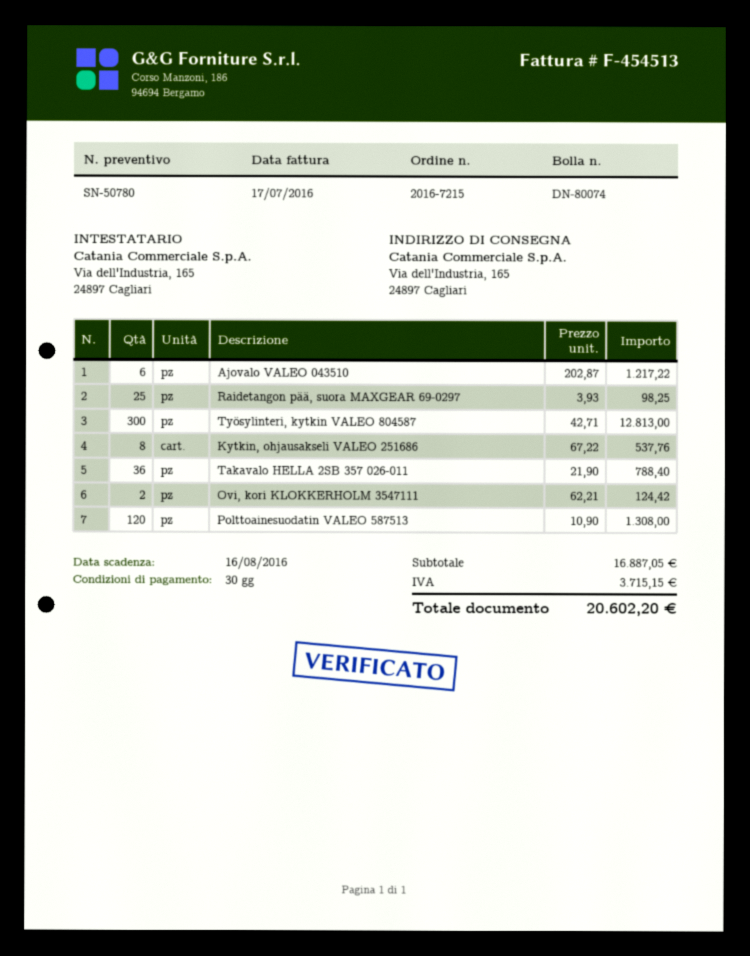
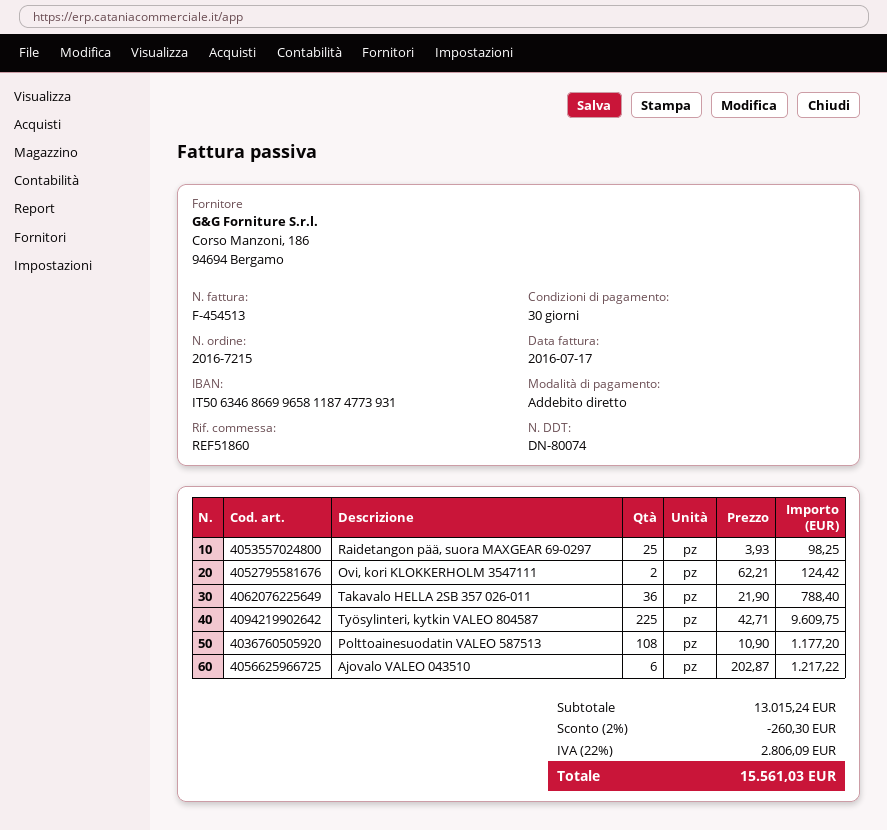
Työsylinteri, kytkin VALEO 804587: 300 x 42.71 = 12813.00 -> 225 x 42.71 = 9609.75
Kytkin, ohjausakseli VALEO 251686: 8 x 67.22 = 537.76 -> none
Polttoainesuodatin VALEO 587513: 120 x 10.90 = 1308.00 -> 108 x 10.90 = 1177.20
subtotal: 16887.05 -> 13015.24
discount: none -> 2% = 260.30
tax: 3715.15 -> 2806.09
total: 20602.20 -> 15561.03

